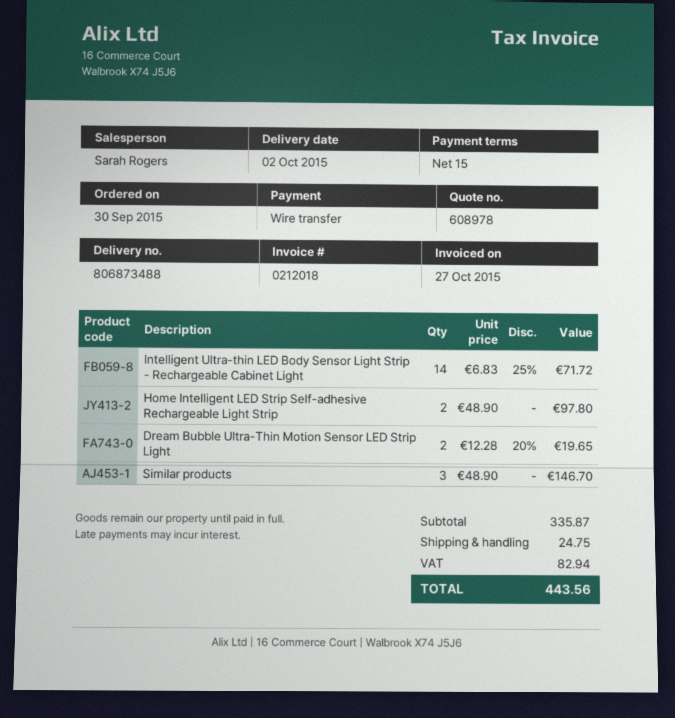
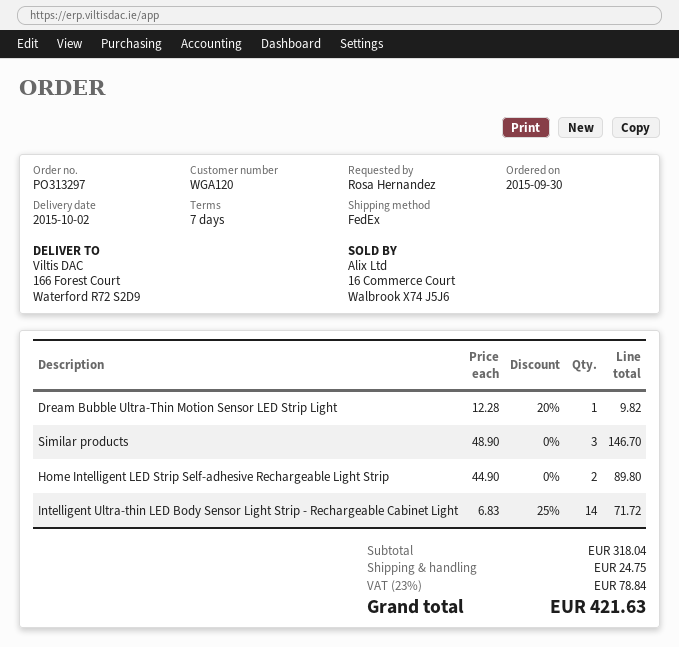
payment terms: 15 days -> 7 days
Home Intelligent LED Strip Self-adhesive Rechargeable Light Strip: 2 x 48.90 = 97.80 -> 2 x 44.90 = 89.80
Dream Bubble Ultra-Thin Motion Sensor LED Strip Light: 2 x 12.28 - 20% = 19.65 -> 1 x 12.28 - 20% = 9.82
subtotal: 335.87 -> 318.04
tax: 82.94 -> 78.84
total: 443.56 -> 421.63

